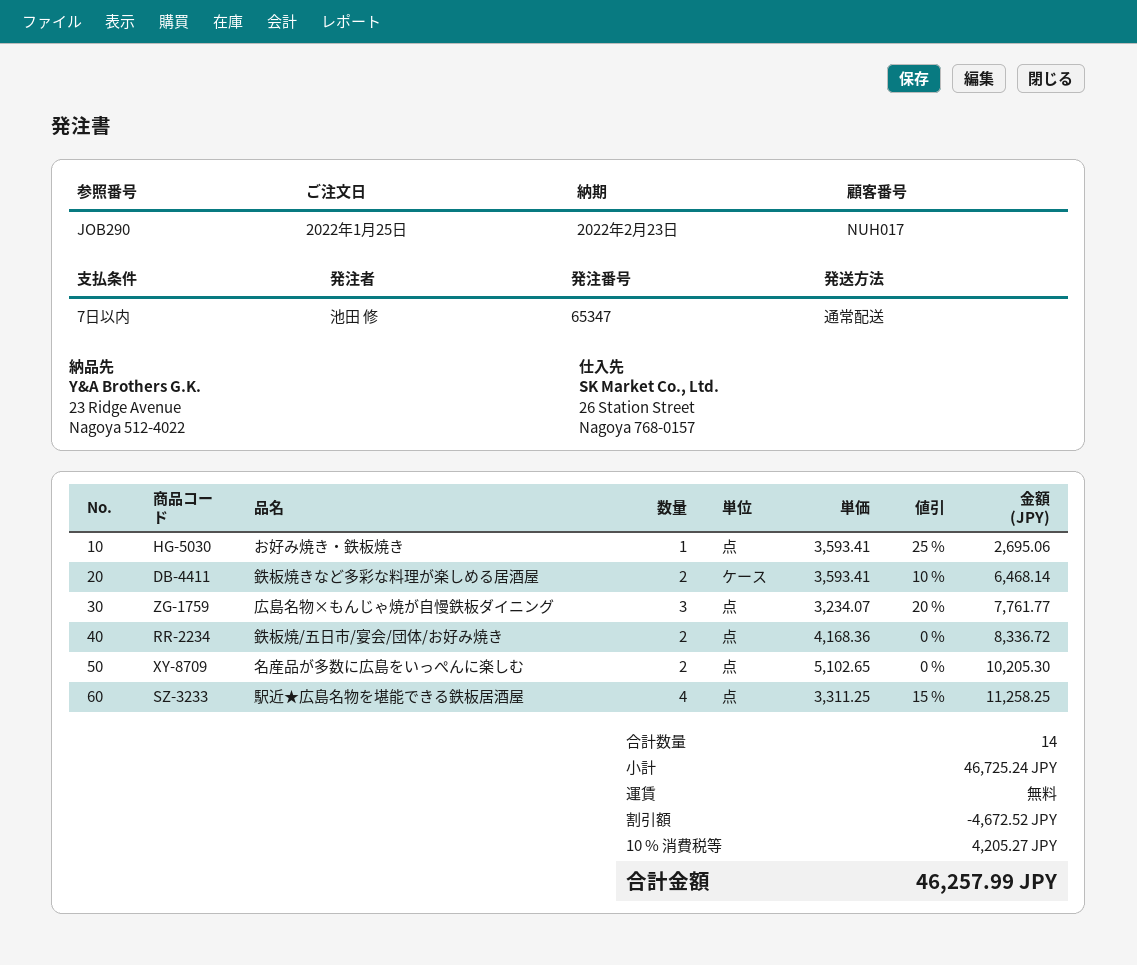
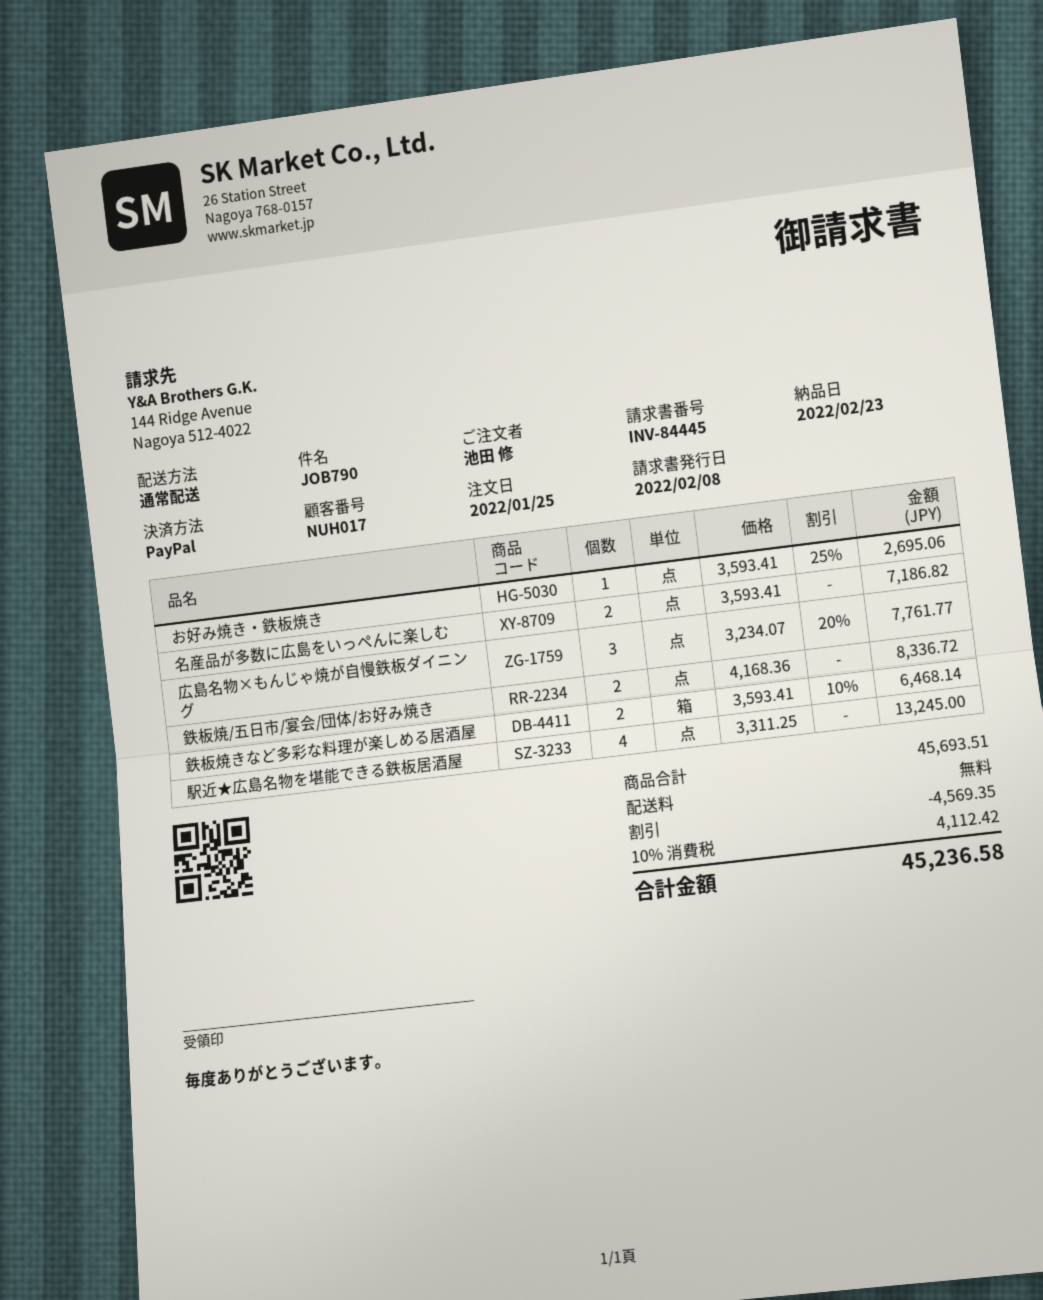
reference: JOB290 -> JOB790
名産品が多数に広島をいっぺんに楽しむ: 2 x 5102.65 = 10205.30 -> 2 x 3593.41 = 7186.82
駅近★広島名物を堪能できる鉄板居酒屋: 4 x 3311.25 - 15% = 11258.25 -> 4 x 3311.25 = 13245.00
subtotal: 46725.24 -> 45693.51
discount: 4672.52 -> 4569.35
tax: 10% = 4205.27 -> 10% = 4112.42
total: 46257.99 -> 45236.58

